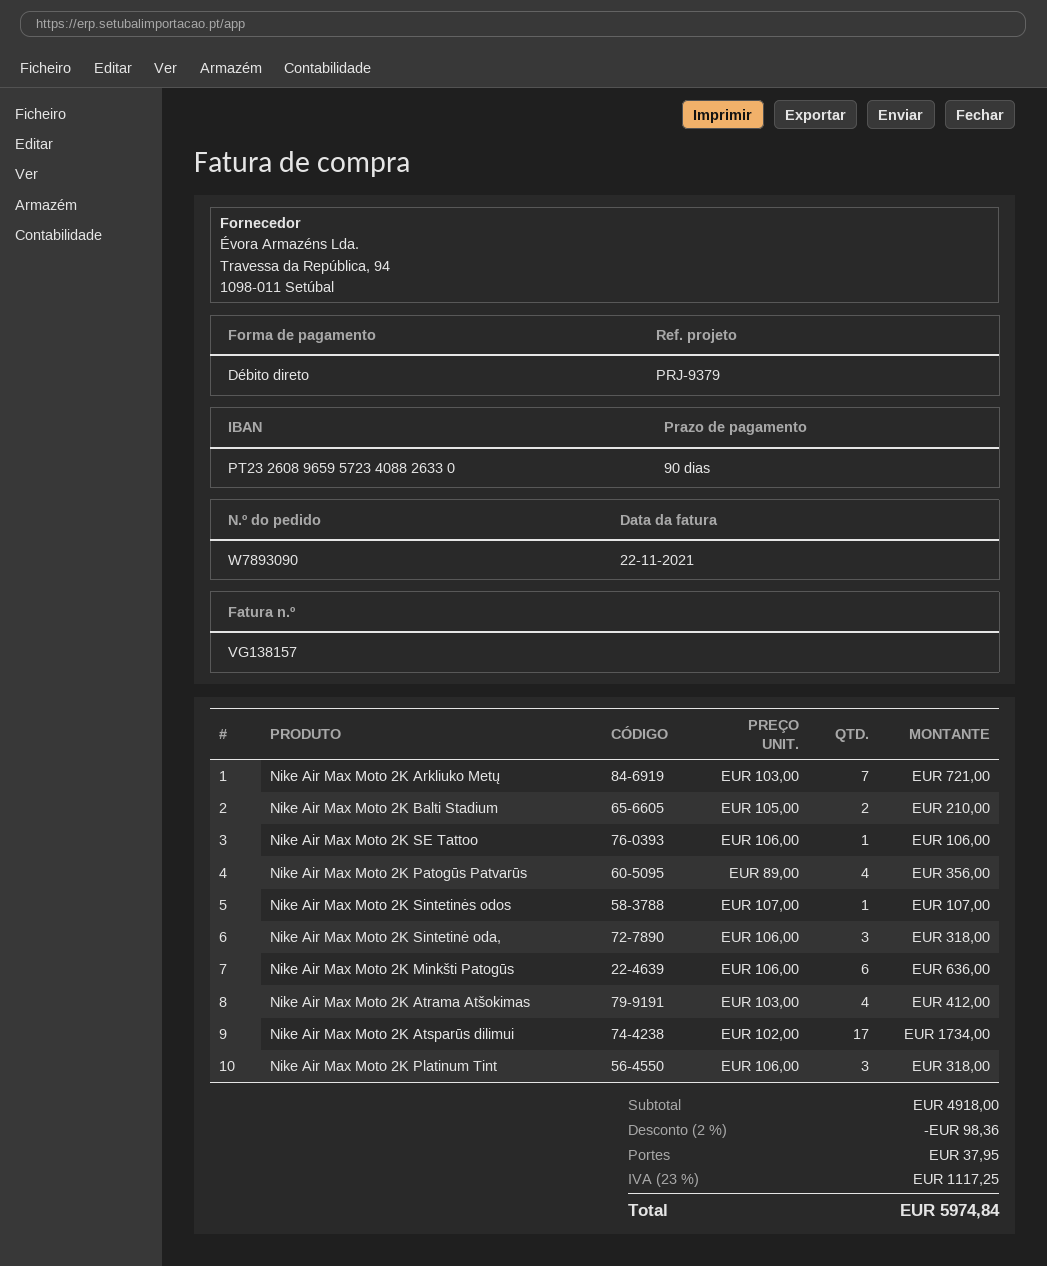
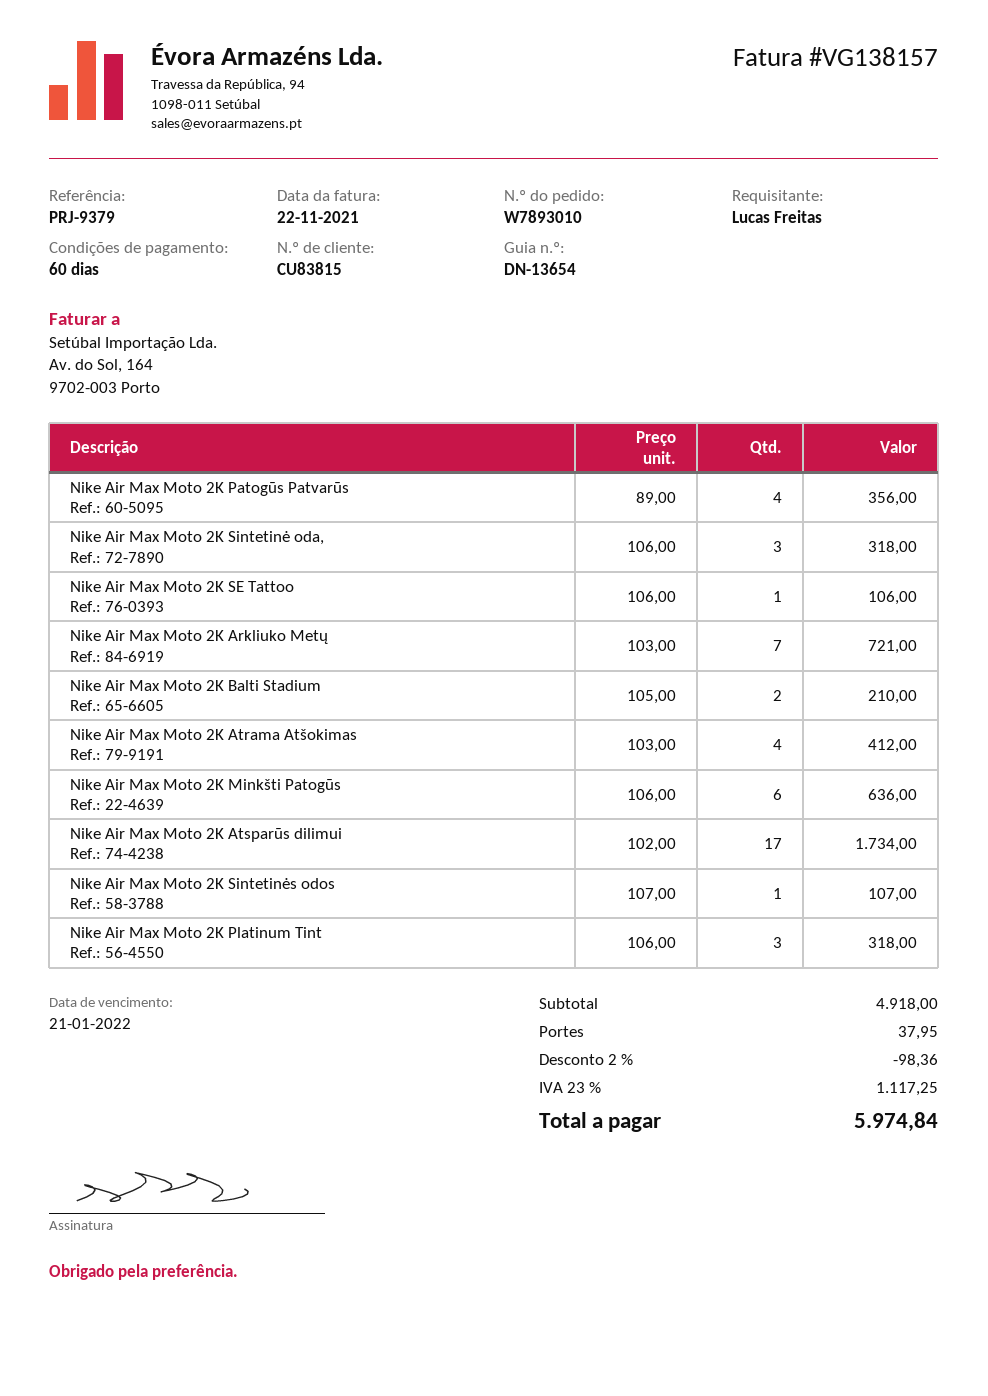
order number: W7893090 -> W7893010
payment terms: 90 days -> 60 days

